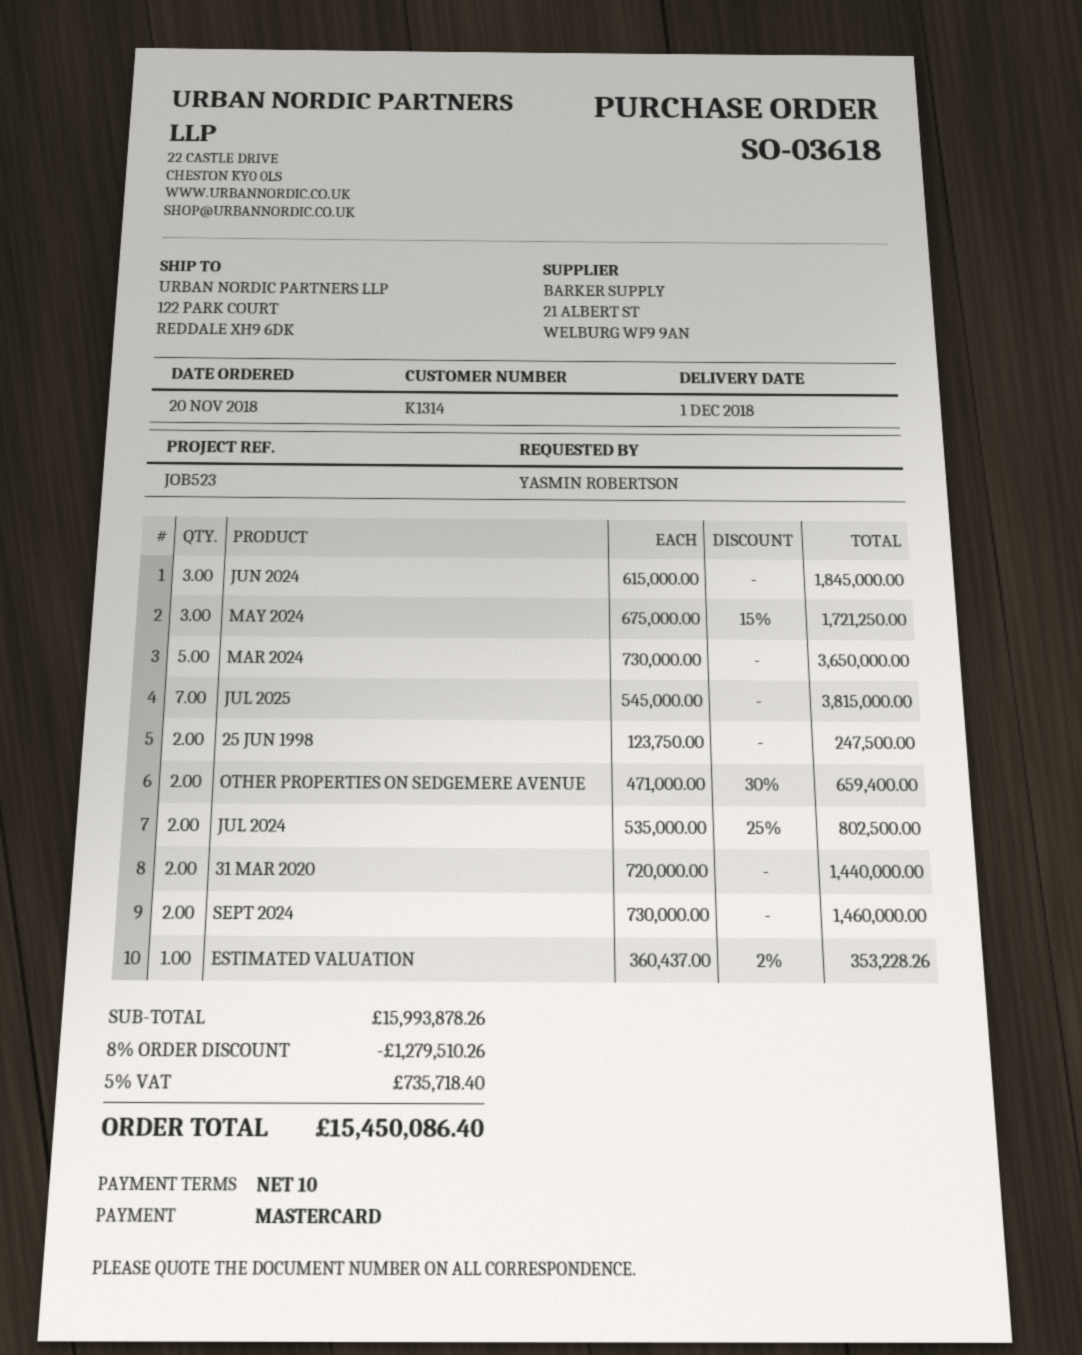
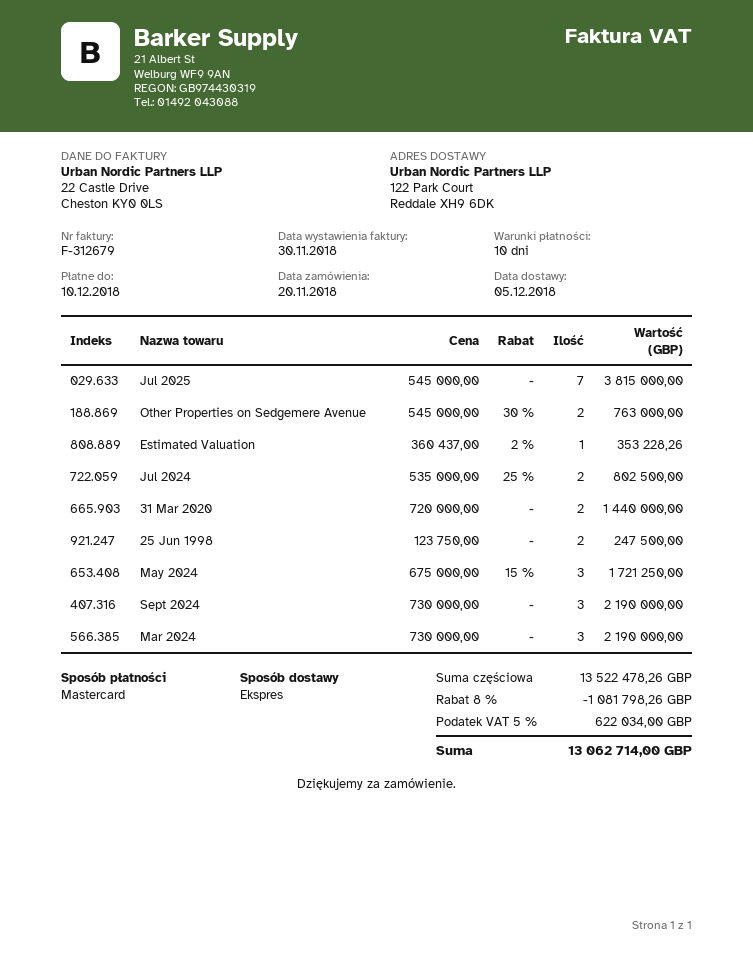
delivery date: 2018-12-01 -> 2018-12-05
JUN 2024: 3 x 615000.00 = 1845000.00 -> none
MAR 2024: 5 x 730000.00 = 3650000.00 -> 3 x 730000.00 = 2190000.00
OTHER PROPERTIES ON SEDGEMERE AVENUE: 2 x 471000.00 - 30% = 659400.00 -> 2 x 545000.00 - 30% = 763000.00
SEPT 2024: 2 x 730000.00 = 1460000.00 -> 3 x 730000.00 = 2190000.00
subtotal: 15993878.26 -> 13522478.26
discount: 8% = 1279510.26 -> 8% = 1081798.26
tax: 5% = 735718.40 -> 5% = 622034.00
total: 15450086.40 -> 13062714.00

